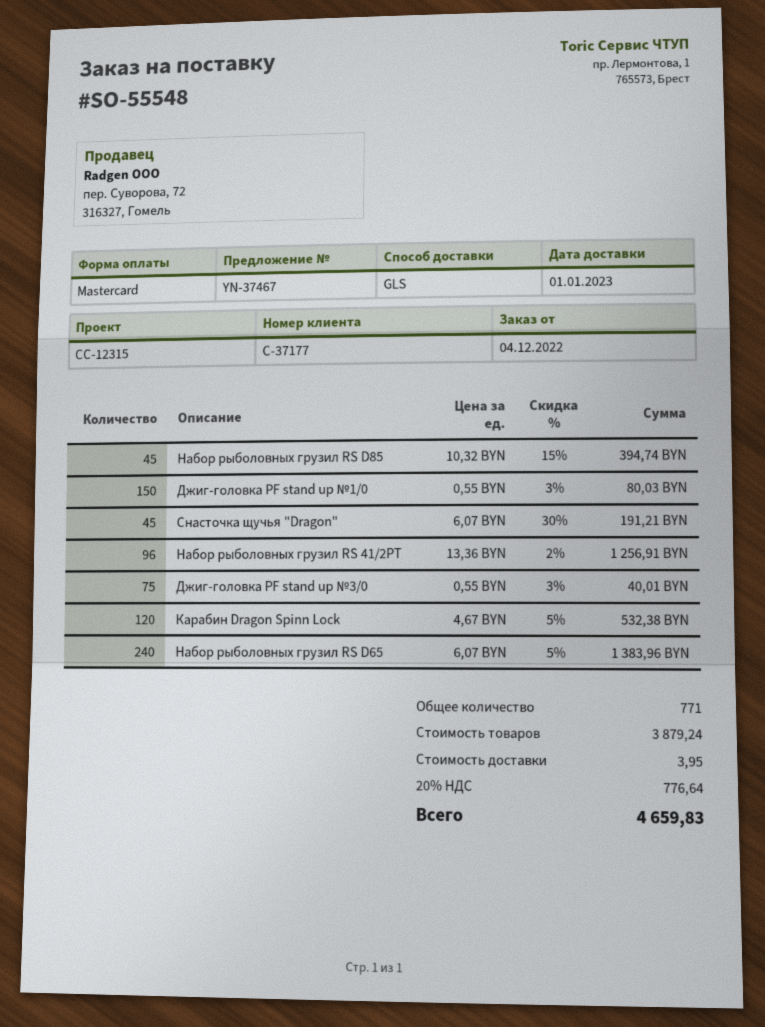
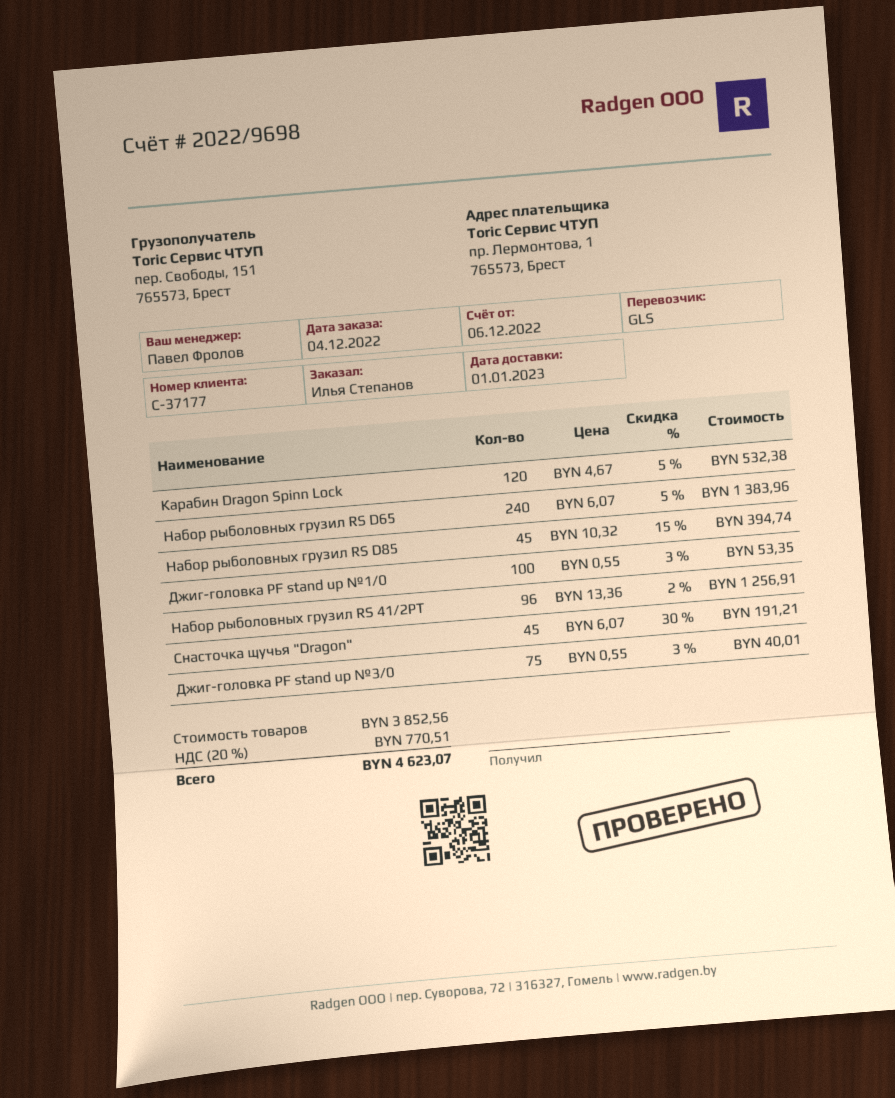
Джиг-головка PF stand up №1/0: 150 x 0.55 - 3% = 80.03 -> 100 x 0.55 - 3% = 53.35
subtotal: 3879.24 -> 3852.56
shipping: 3.95 -> none
tax: 20% = 776.64 -> 20% = 770.51
total: 4659.83 -> 4623.07

